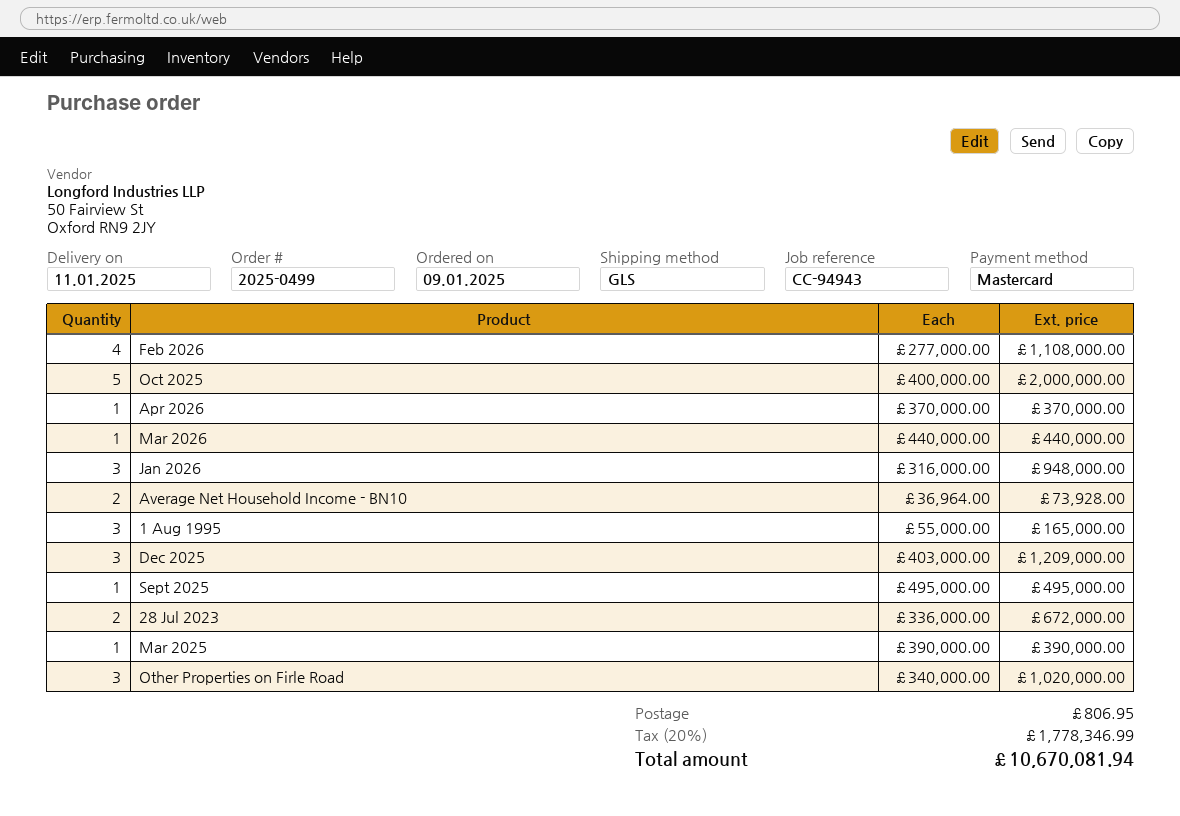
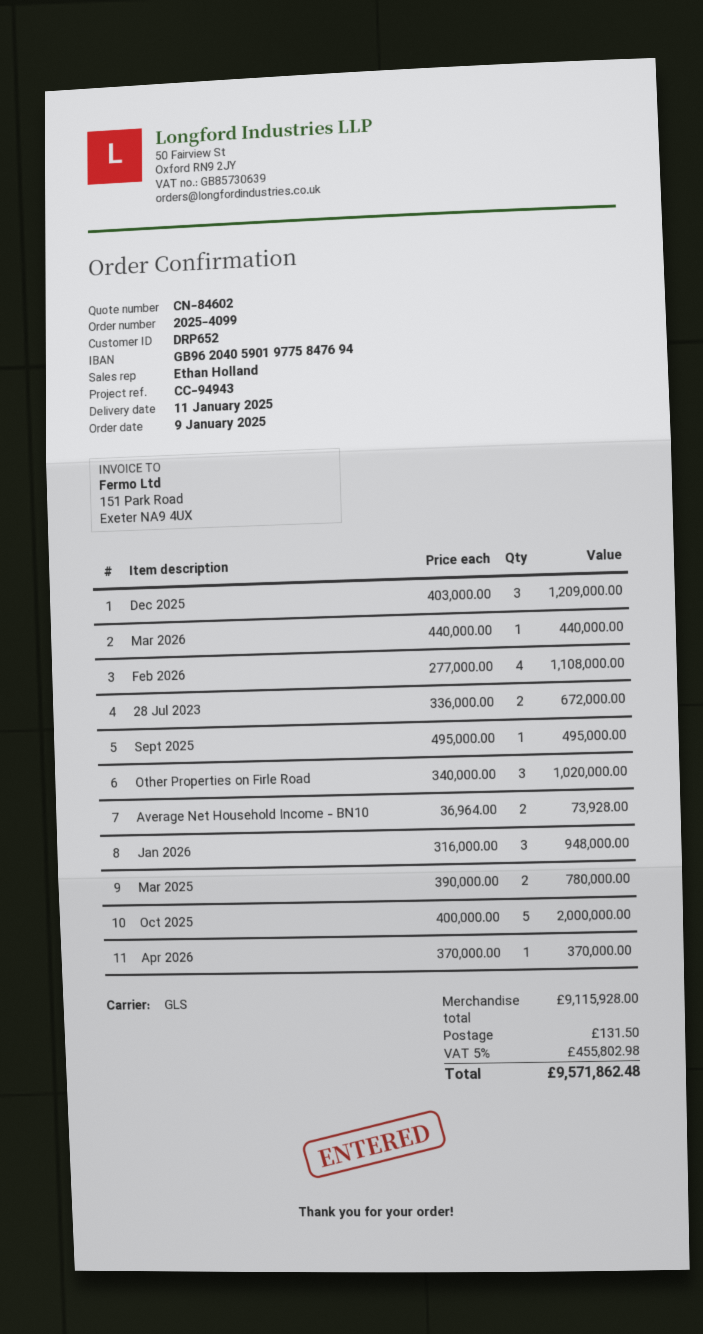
order number: 2025-0499 -> 2025-4099
1 Aug 1995: 3 x 55000.00 = 165000.00 -> none
Mar 2025: 1 x 390000.00 = 390000.00 -> 2 x 390000.00 = 780000.00
shipping: 806.95 -> 131.50
tax: 20% = 1778346.99 -> 5% = 455802.98
total: 10670081.94 -> 9571862.48

